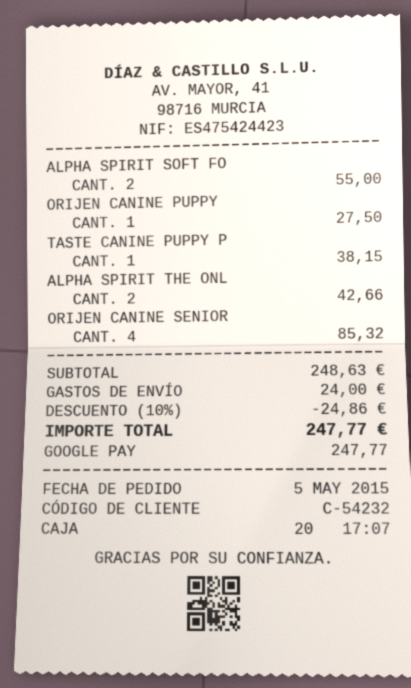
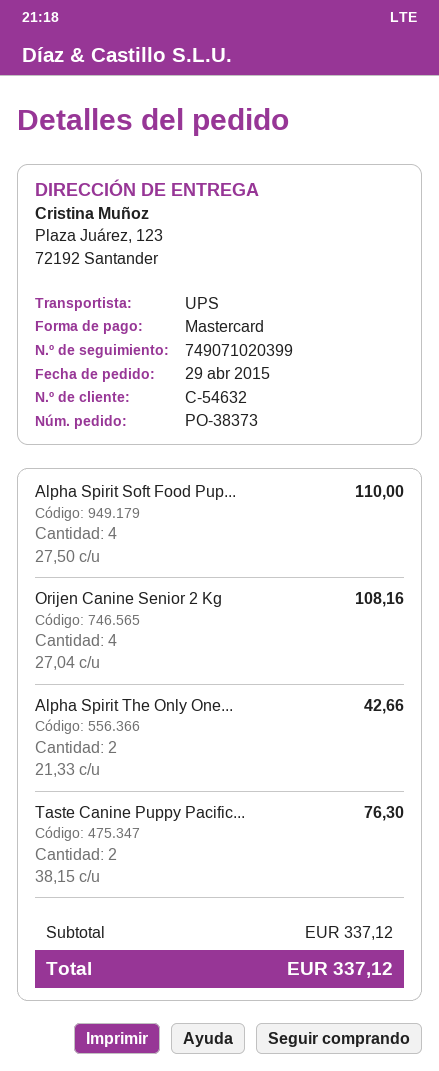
order date: 2015-05-05 -> 2015-04-29
customer number: C-54232 -> C-54632
payment method: Google Pay -> Mastercard
ALPHA SPIRIT SOFT FO: 2 for 55.00 -> 4 for 110.00
ORIJEN CANINE PUPPY: 1 for 27.50 -> none
TASTE CANINE PUPPY P: 1 for 38.15 -> 2 for 76.30
ORIJEN CANINE SENIOR: 4 for 85.32 -> 4 for 108.16
subtotal: 248.63 -> 337.12
discount: 10% = 24.86 -> none
shipping: 24.00 -> none
total: 247.77 -> 337.12

